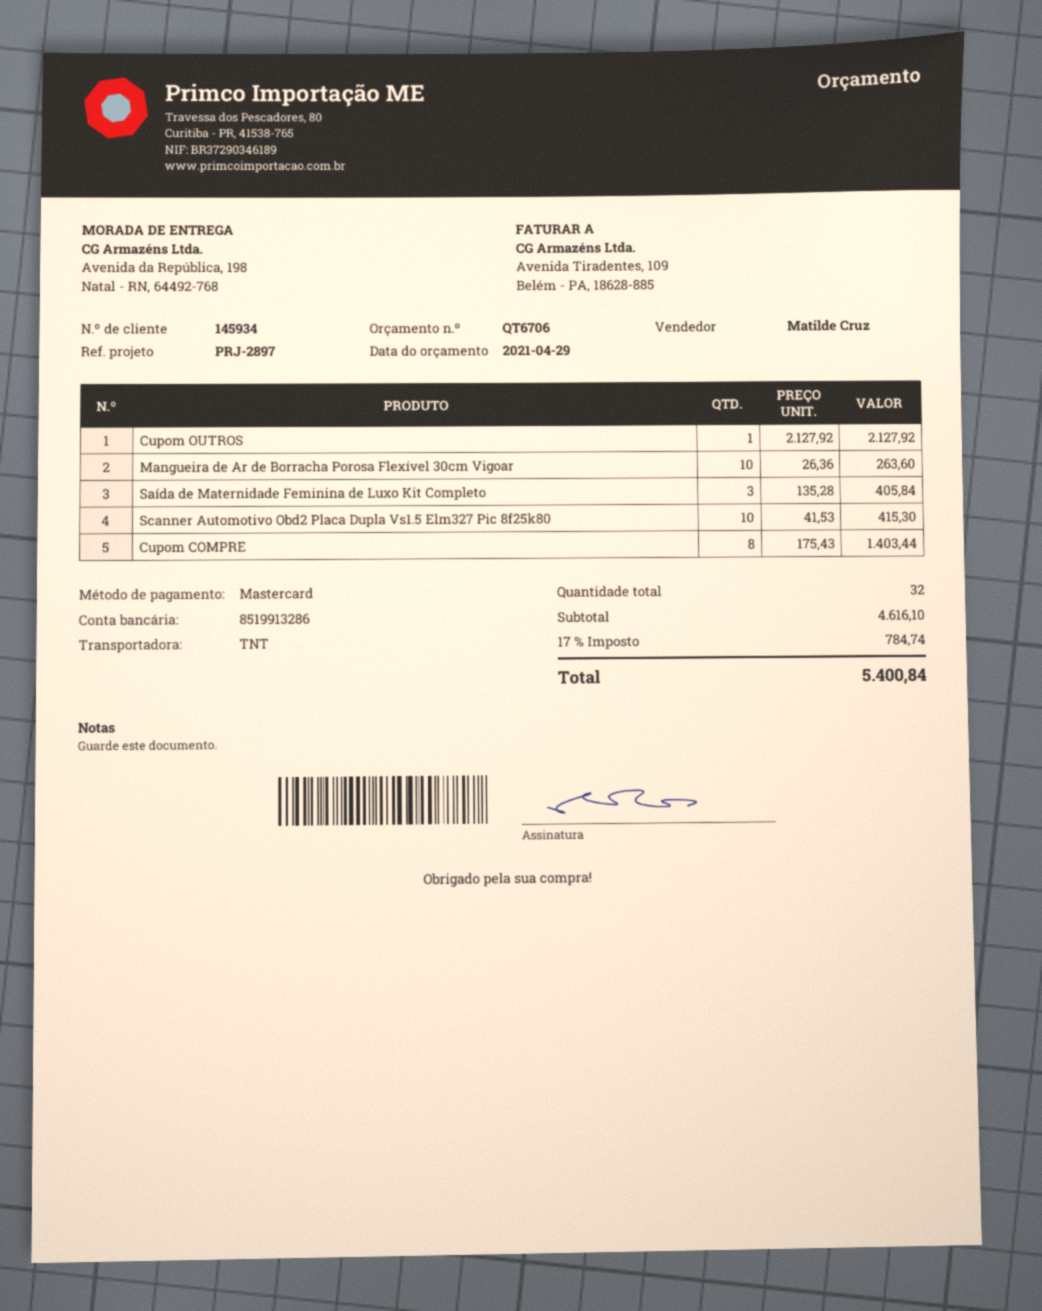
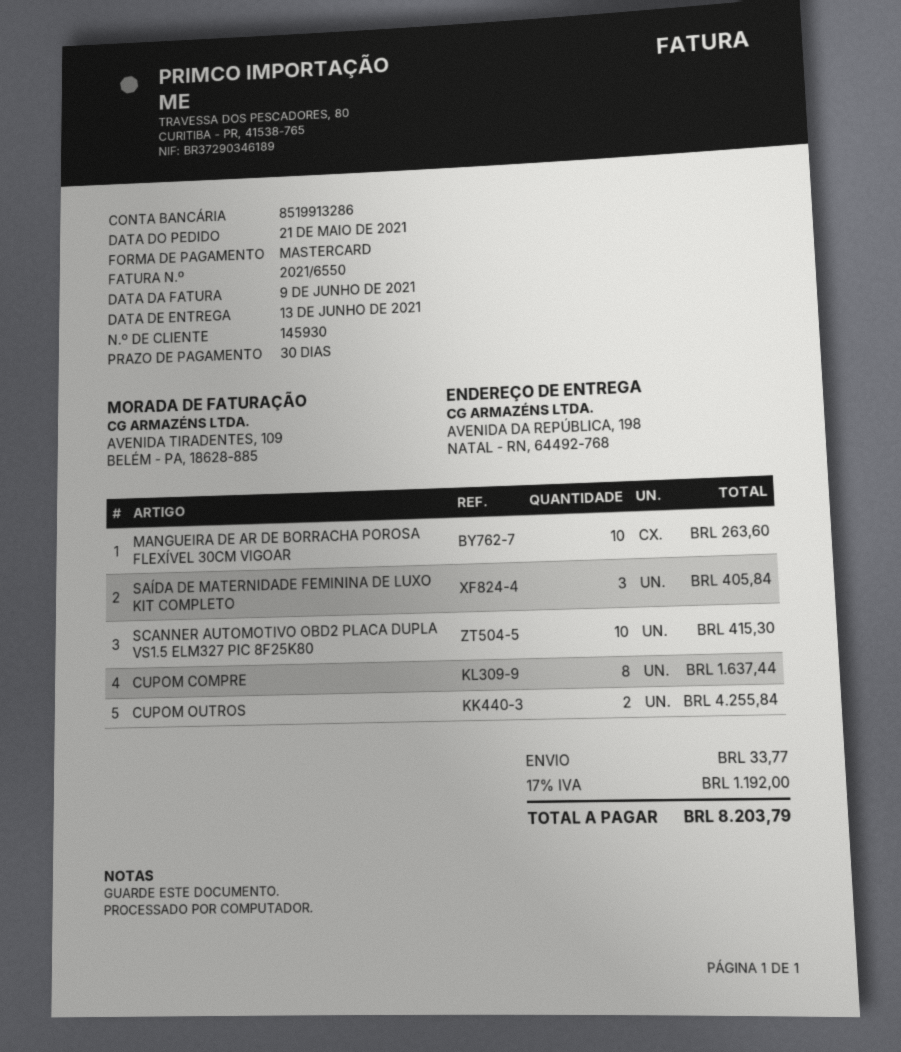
customer number: 145934 -> 145930
Cupom OUTROS: 1 for 2127.92 -> 2 for 4255.84
Cupom COMPRE: 8 for 1403.44 -> 8 for 1637.44
shipping: none -> 33.77
tax: 17% = 784.74 -> 17% = 1192.00
total: 5400.84 -> 8203.79

